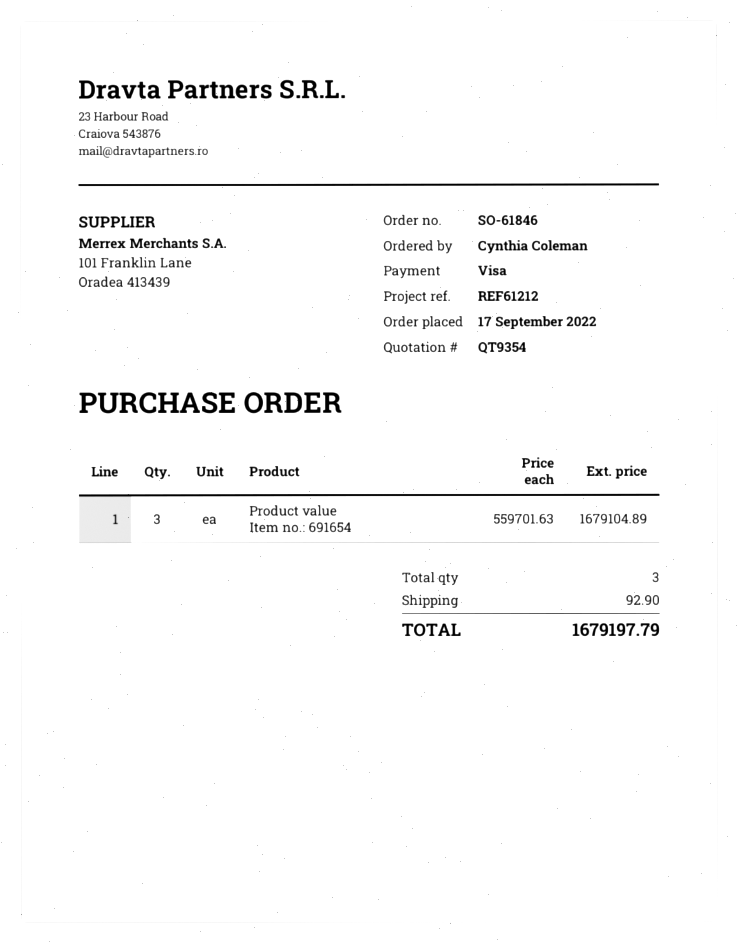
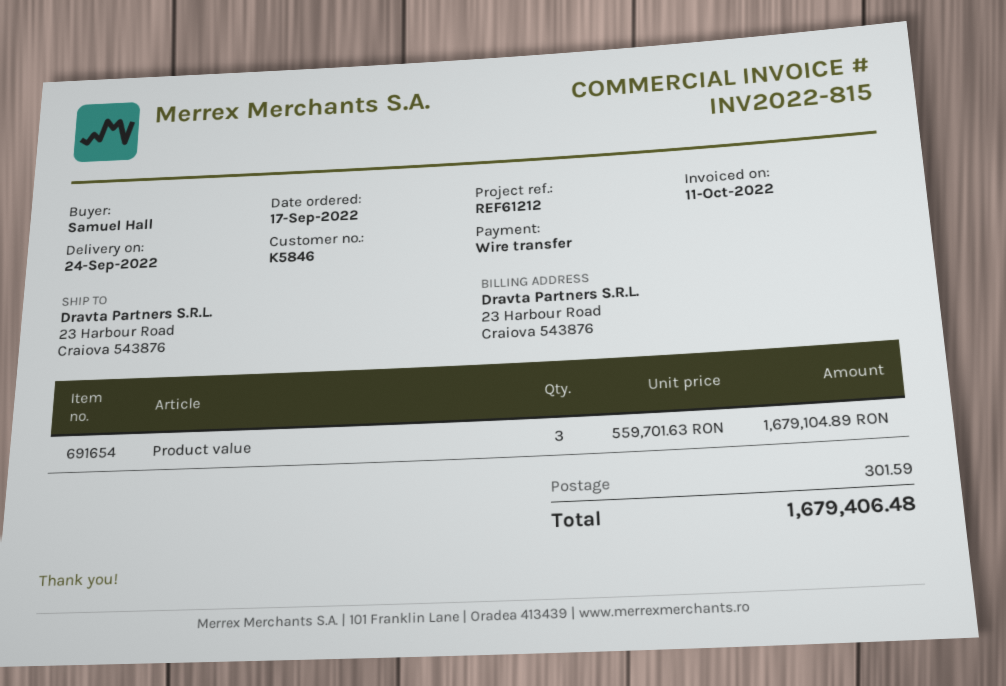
ordered by: Cynthia Coleman -> Samuel Hall
payment method: Visa -> bank transfer
shipping: 92.90 -> 301.59
total: 1679197.79 -> 1679406.48

